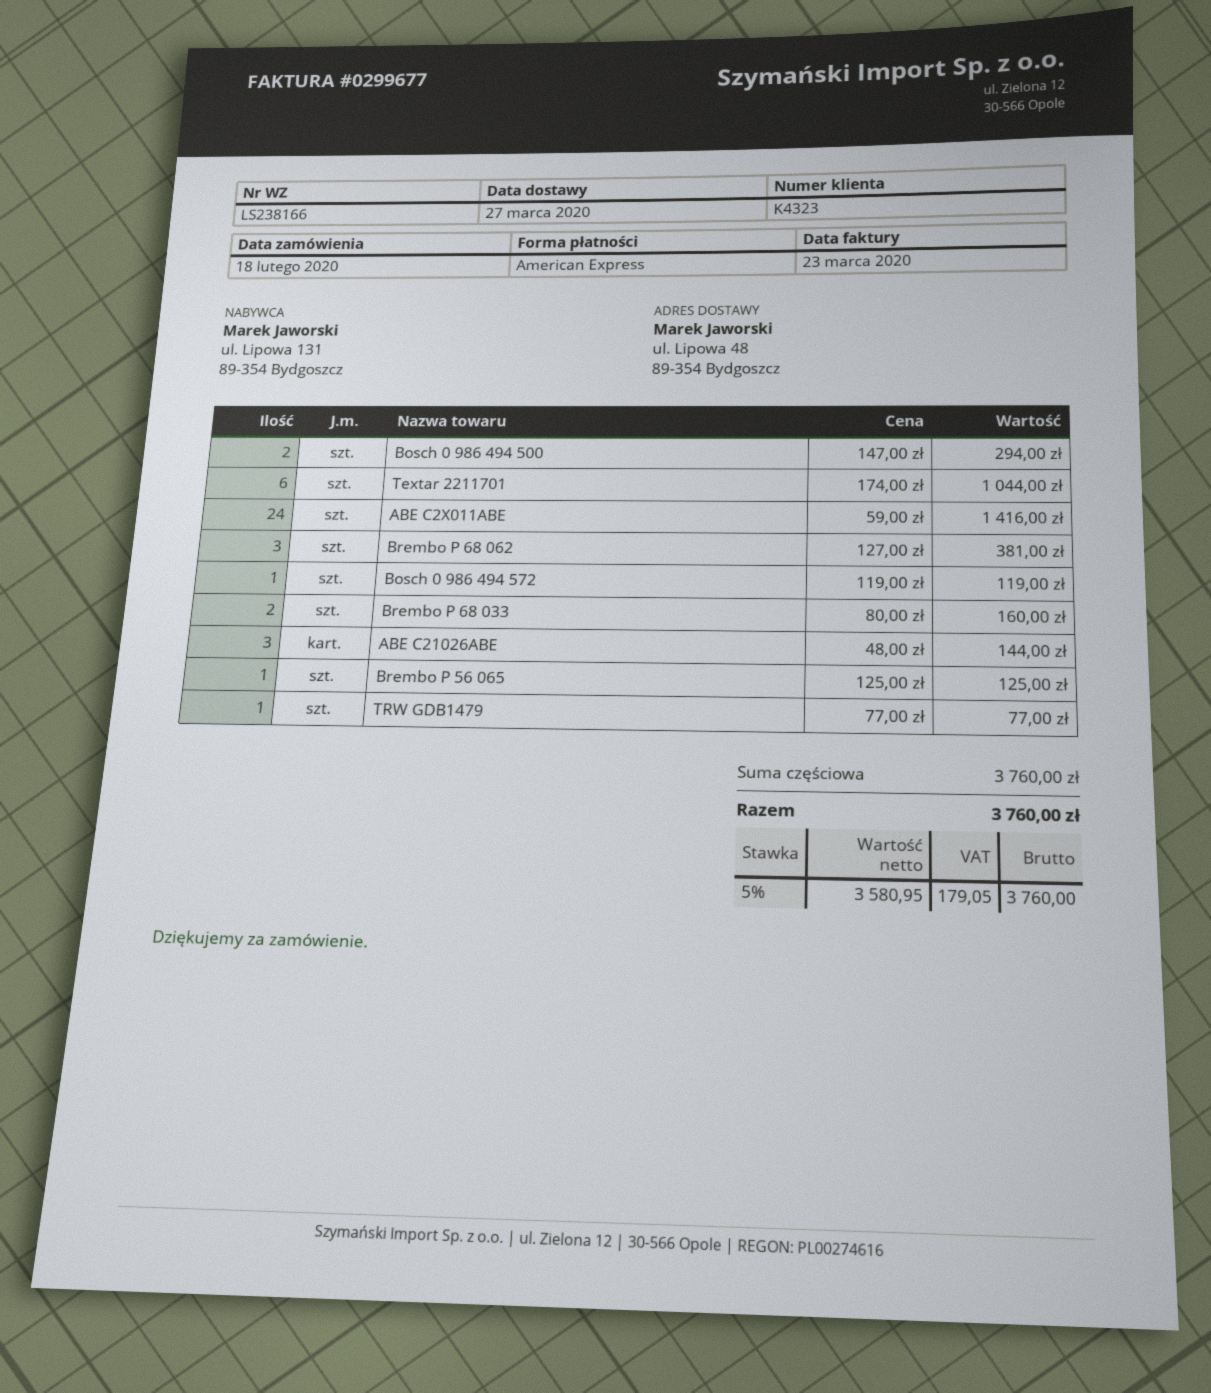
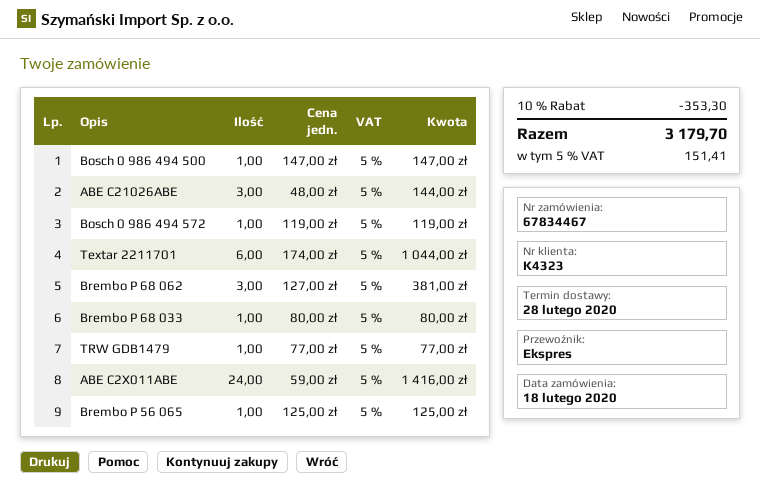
delivery date: 2020-03-27 -> 2020-02-28
Bosch 0 986 494 500: 2 x 147.00 = 294.00 -> 1 x 147.00 = 147.00
Brembo P 68 033: 2 x 80.00 = 160.00 -> 1 x 80.00 = 80.00
discount: none -> 10% = 353.30
tax: 5% = 179.05 -> 5% = 151.41
total: 3760.00 -> 3179.70

